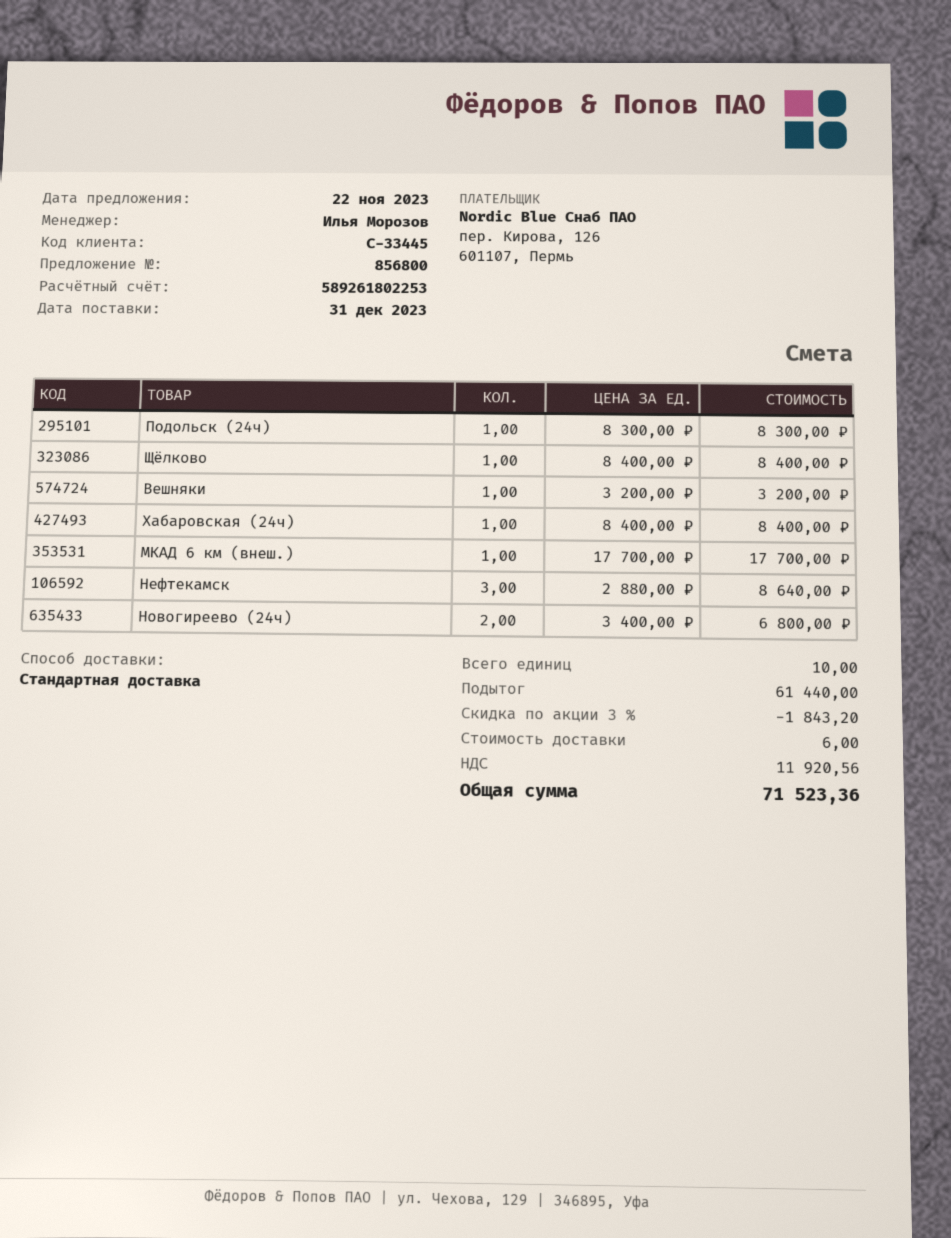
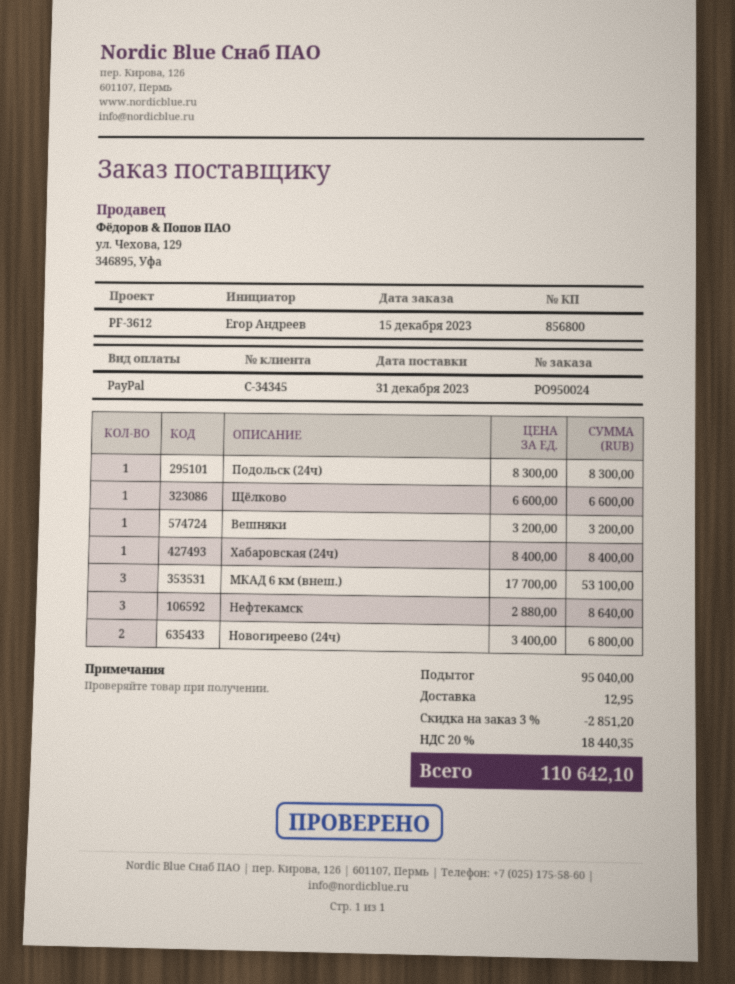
customer number: C-33445 -> C-34345
Щёлково: 1 x 8400.00 = 8400.00 -> 1 x 6600.00 = 6600.00
МКАД 6 км (внеш.): 1 x 17700.00 = 17700.00 -> 3 x 17700.00 = 53100.00
subtotal: 61440.00 -> 95040.00
discount: 3% = 1843.20 -> 3% = 2851.20
shipping: 6.00 -> 12.95
tax: 11920.56 -> 18440.35
total: 71523.36 -> 110642.10

